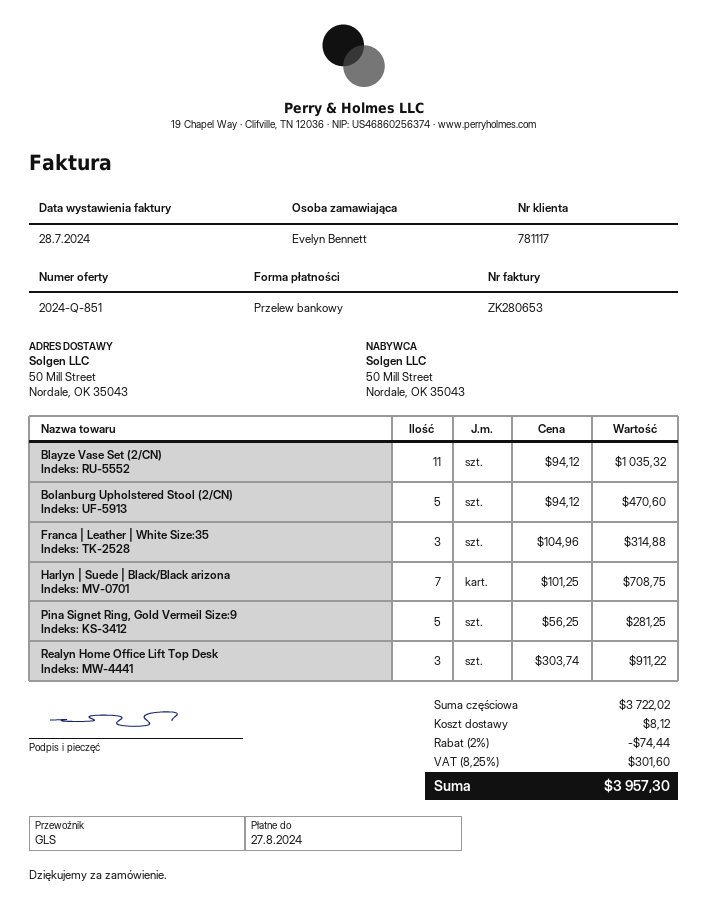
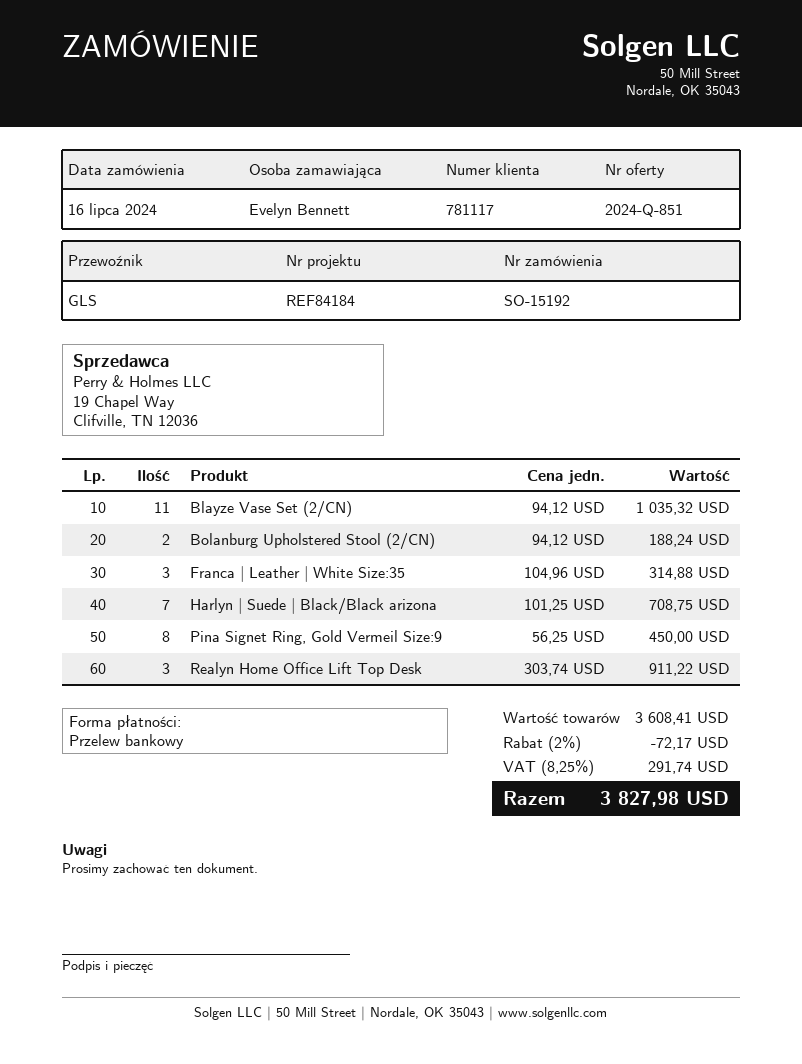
Bolanburg Upholstered Stool (2/CN): 5 x 94.12 = 470.60 -> 2 x 94.12 = 188.24
Pina Signet Ring, Gold Vermeil Size:9: 5 x 56.25 = 281.25 -> 8 x 56.25 = 450.00
subtotal: 3722.02 -> 3608.41
discount: 2% = 74.44 -> 2% = 72.17
shipping: 8.12 -> none
tax: 8.25% = 301.60 -> 8.25% = 291.74
total: 3957.30 -> 3827.98

